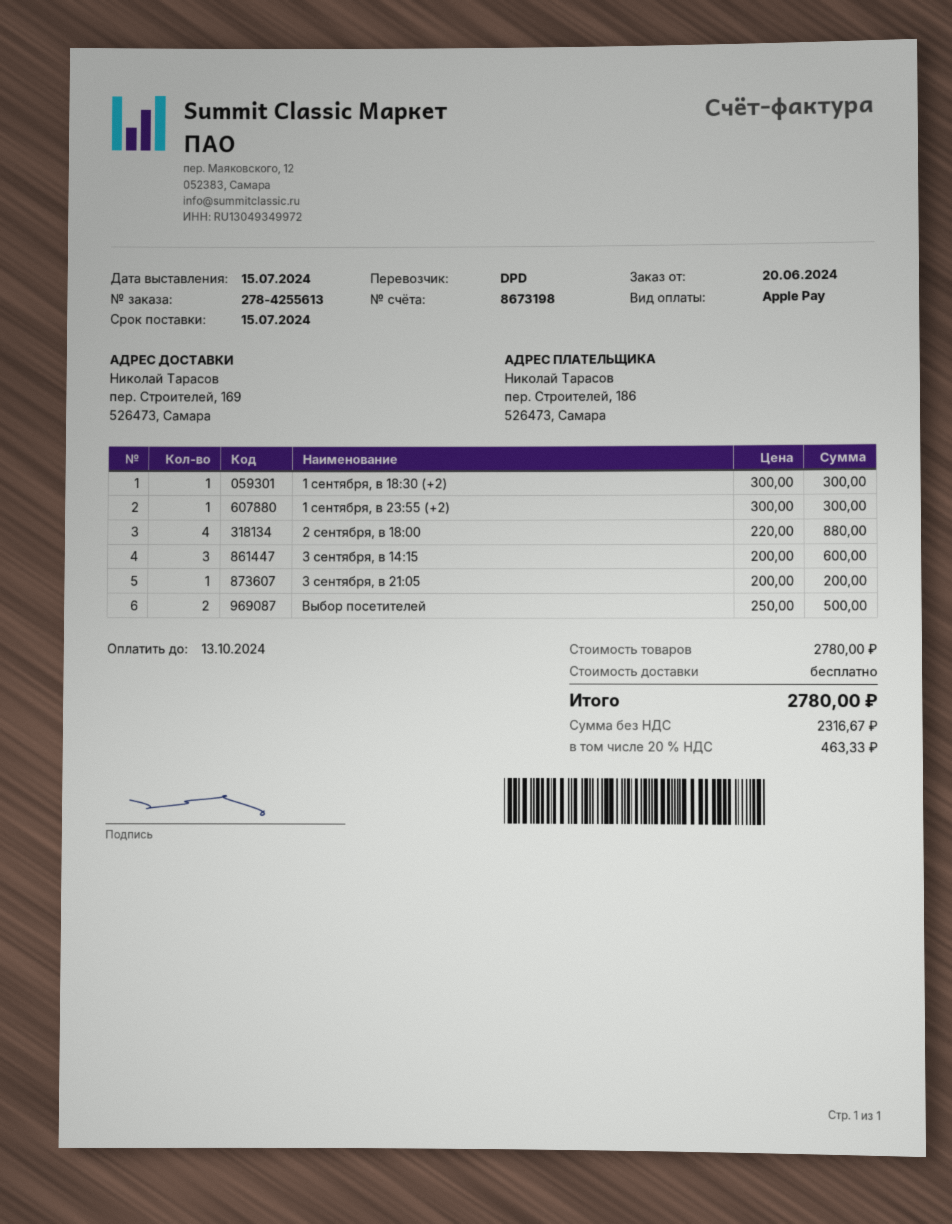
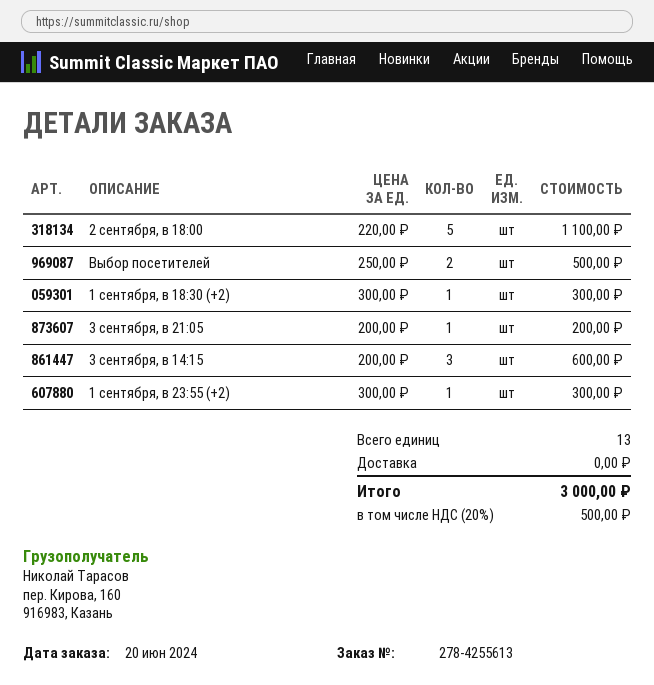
ship to: пер. Строителей, 169, 526473, Самара -> пер. Кирова, 160, 916983, Казань
2 сентября, в 18:00: 4 x 220.00 = 880.00 -> 5 x 220.00 = 1100.00
tax: 20% = 463.33 -> 20% = 500.00
total: 2780.00 -> 3000.00

